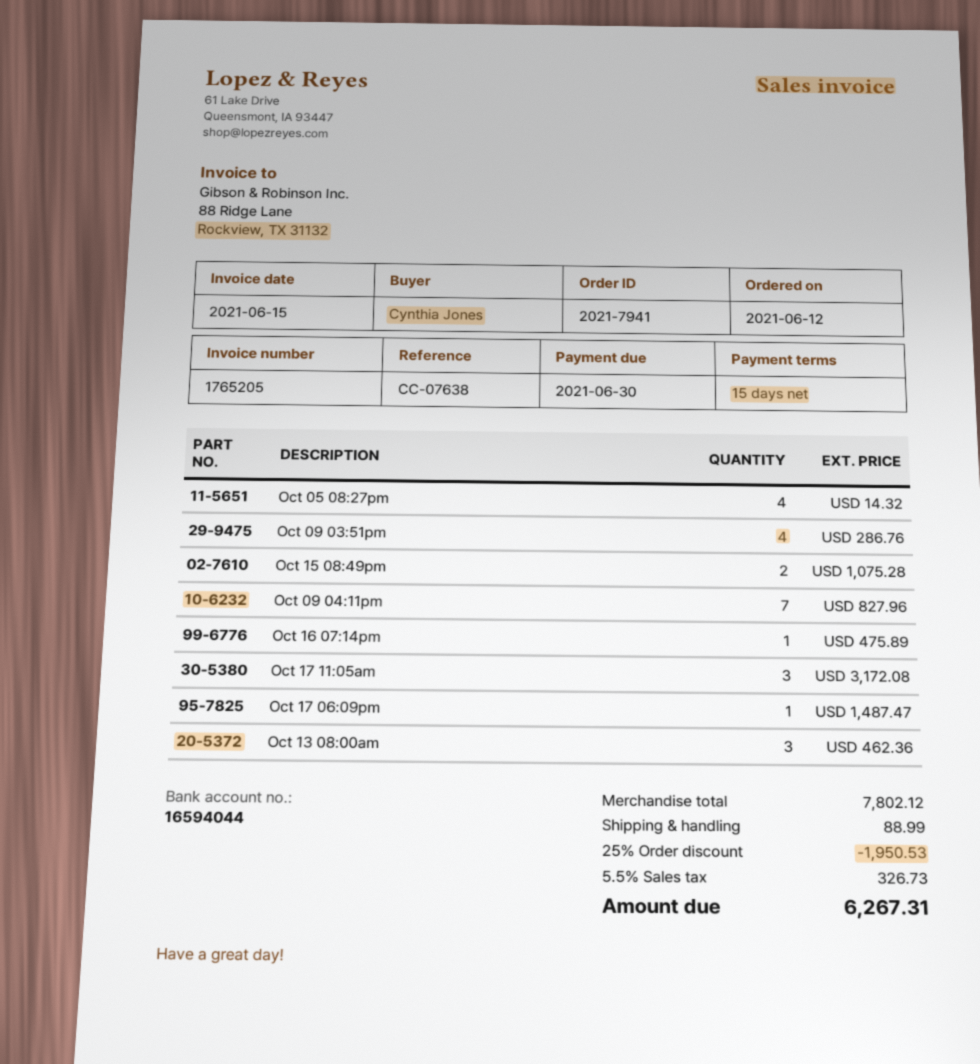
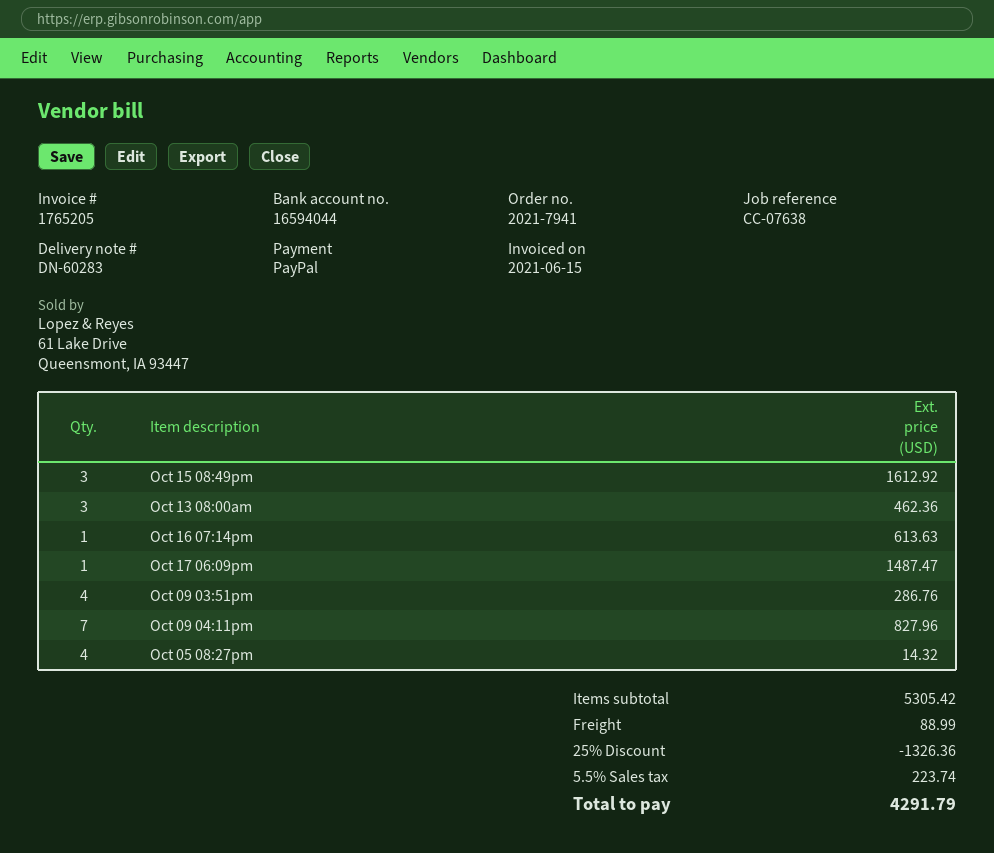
Oct 15 08:49pm: 2 for 1075.28 -> 3 for 1612.92
Oct 16 07:14pm: 1 for 475.89 -> 1 for 613.63
Oct 17 11:05am: 3 for 3172.08 -> none
subtotal: 7802.12 -> 5305.42
discount: 25% = 1950.53 -> 25% = 1326.36
tax: 5.5% = 326.73 -> 5.5% = 223.74
total: 6267.31 -> 4291.79

